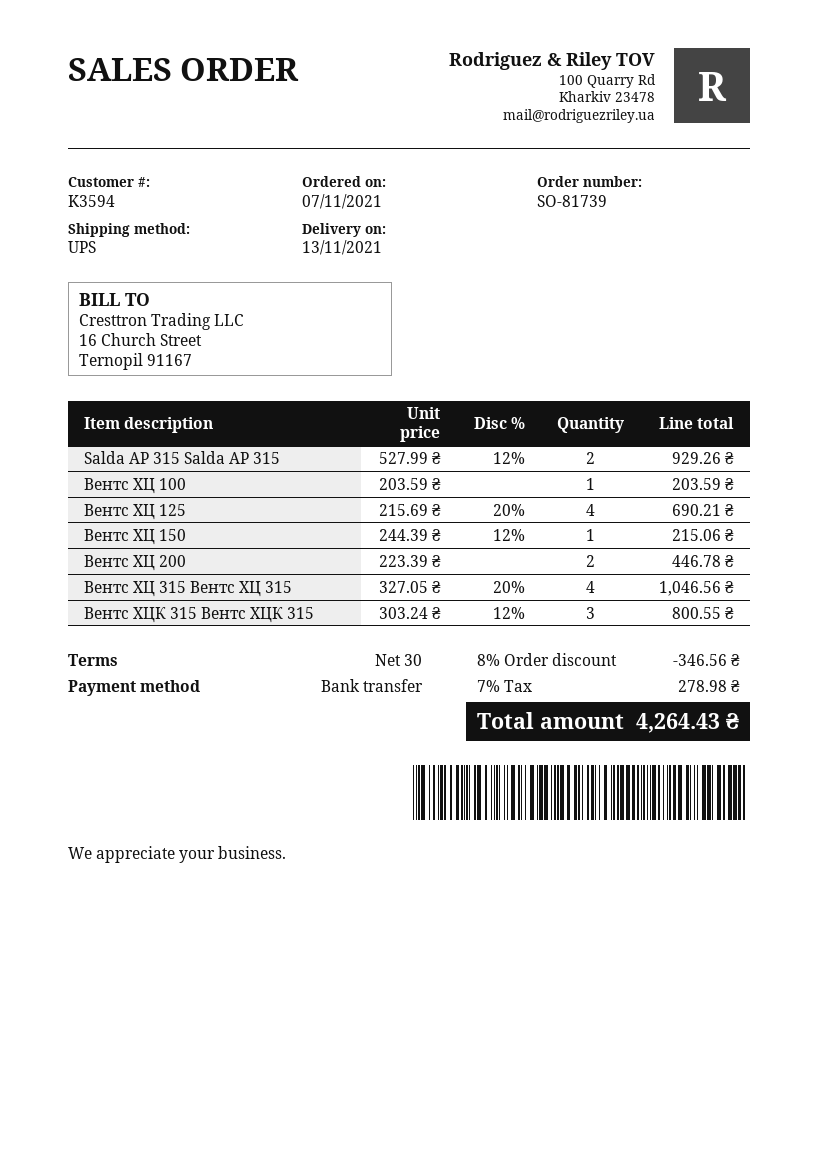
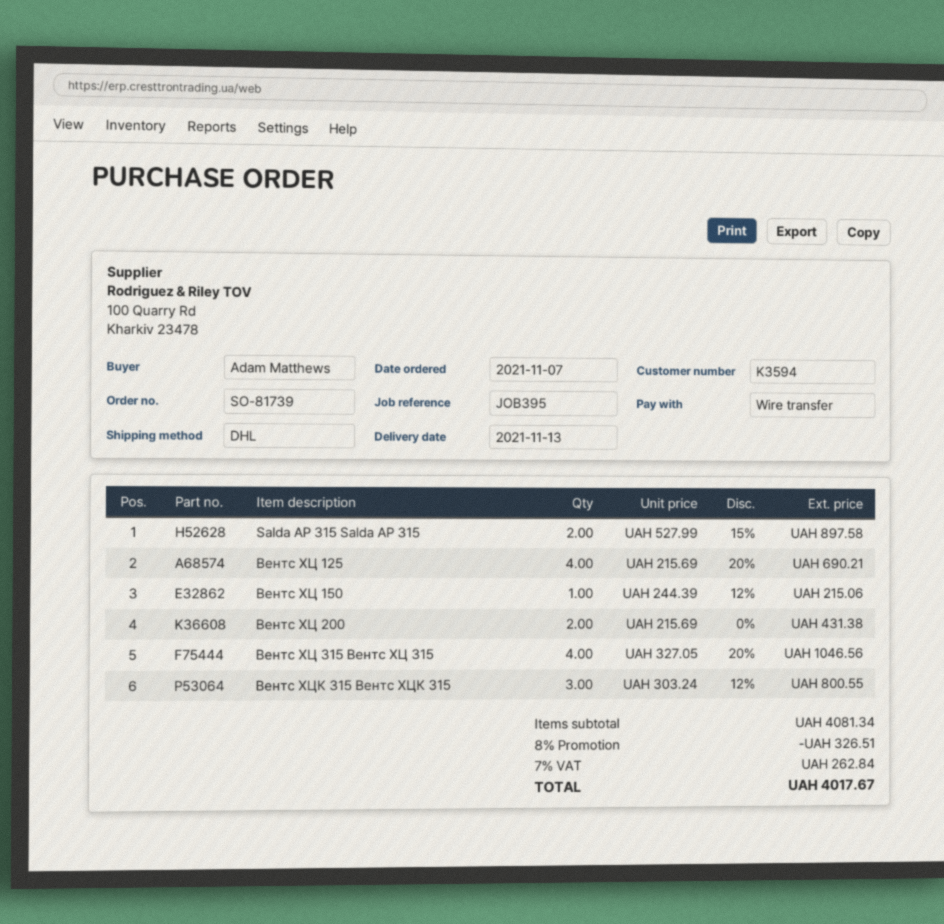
shipping method: UPS -> DHL
Salda AP 315 Salda AP 315: 2 x 527.99 - 12% = 929.26 -> 2 x 527.99 - 15% = 897.58
Вентс ХЦ 100: 1 x 203.59 = 203.59 -> none
Вентс ХЦ 200: 2 x 223.39 = 446.78 -> 2 x 215.69 = 431.38
discount: 8% = 346.56 -> 8% = 326.51
tax: 7% = 278.98 -> 7% = 262.84
total: 4264.43 -> 4017.67

